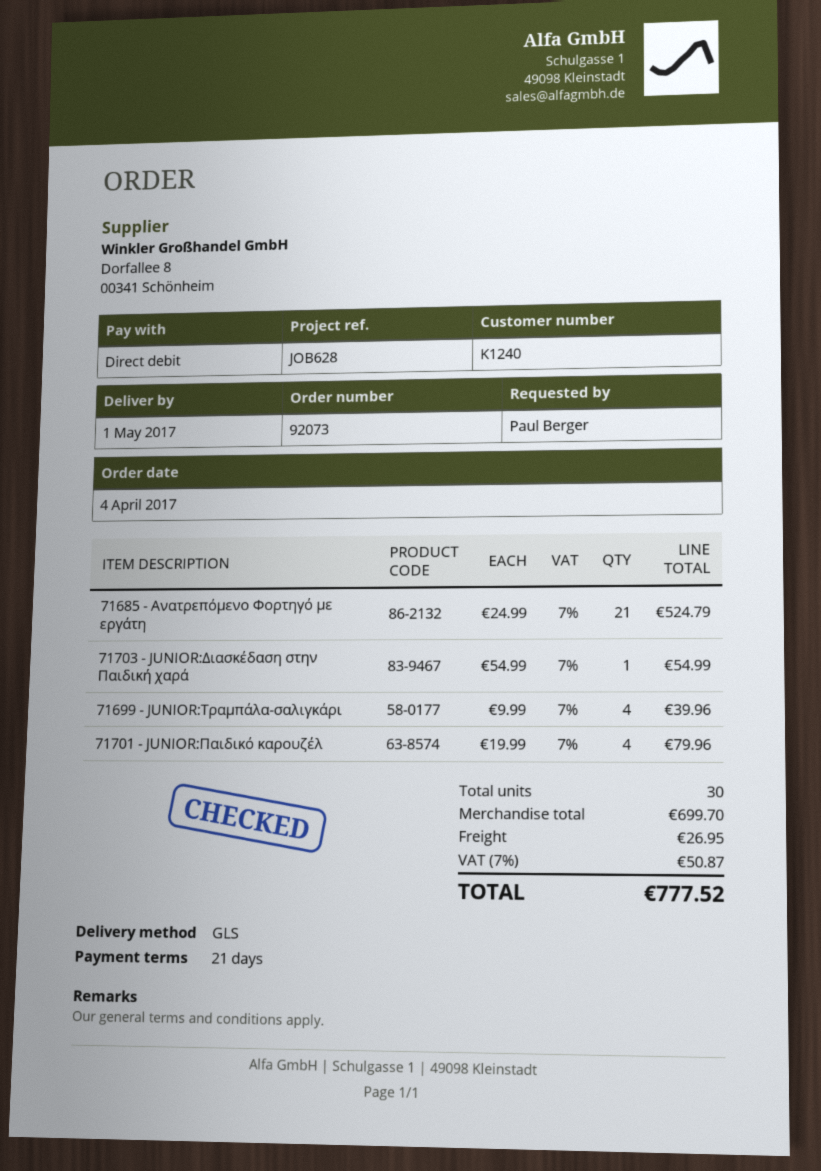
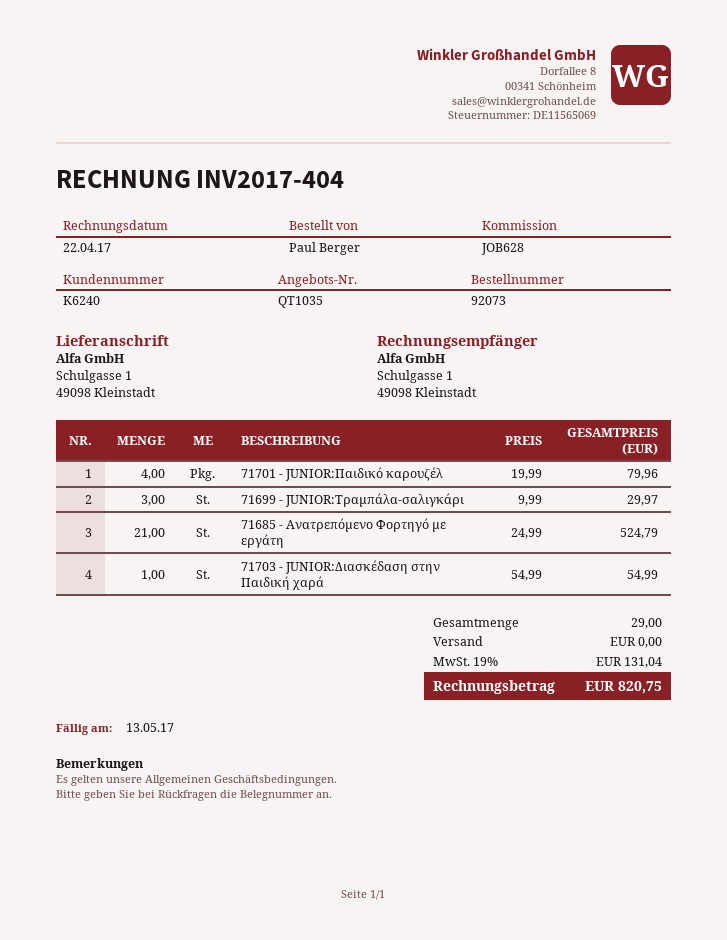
customer number: K1240 -> K6240
71699 - JUNIOR:Τραμπάλα-σαλιγκάρι: 4 x 9.99 = 39.96 -> 3 x 9.99 = 29.97
total quantity: 30 -> 29
shipping: 26.95 -> 0.00
tax: 7% = 50.87 -> 19% = 131.04
total: 777.52 -> 820.75

